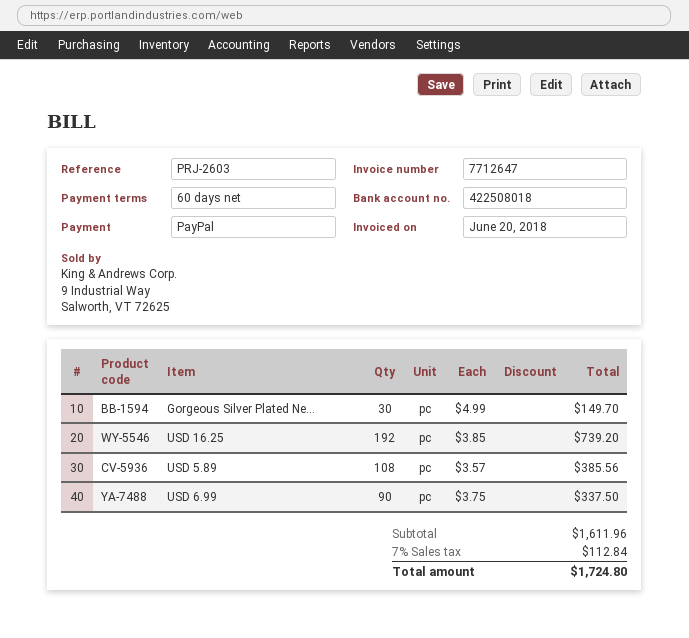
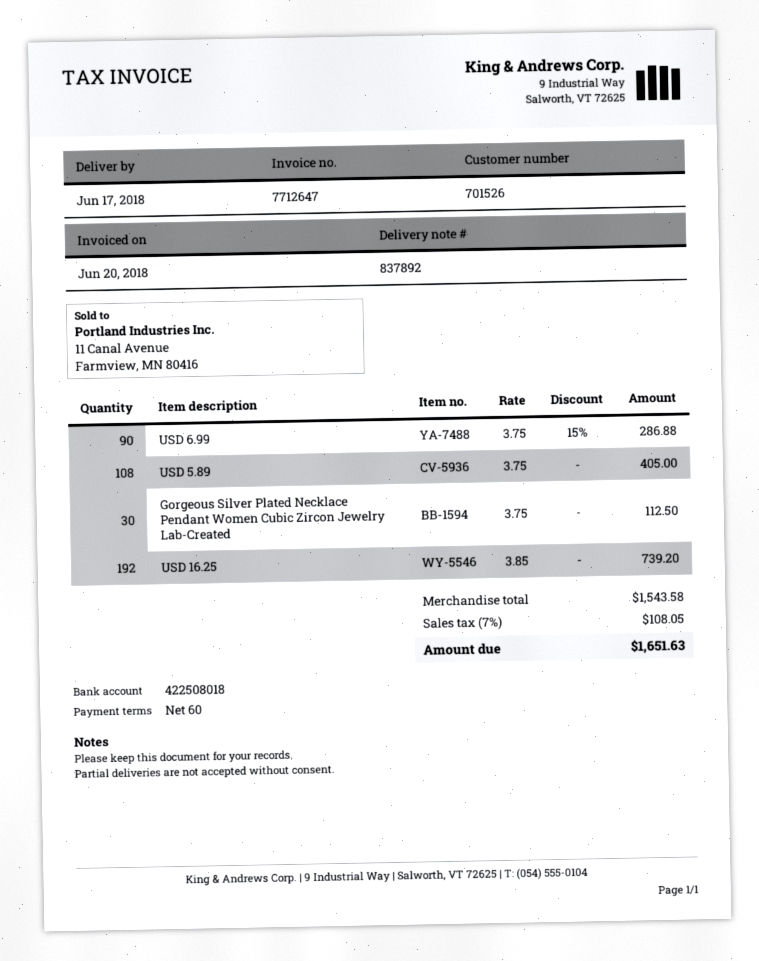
Gorgeous Silver Plated Ne...: 30 x 4.99 = 149.70 -> 30 x 3.75 = 112.50
USD 5.89: 108 x 3.57 = 385.56 -> 108 x 3.75 = 405.00
USD 6.99: 90 x 3.75 = 337.50 -> 90 x 3.75 - 15% = 286.88
subtotal: 1611.96 -> 1543.58
tax: 7% = 112.84 -> 7% = 108.05
total: 1724.80 -> 1651.63

